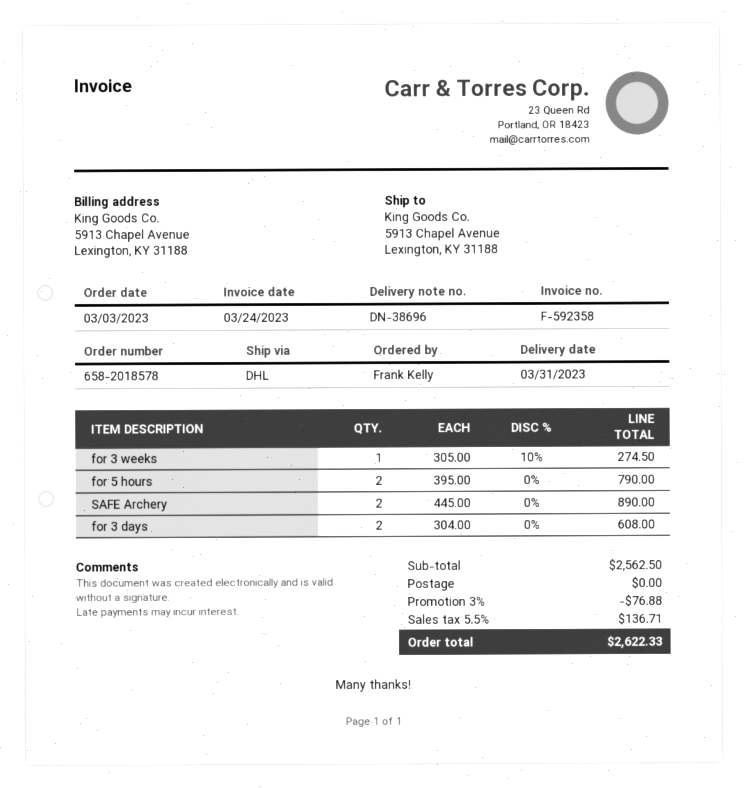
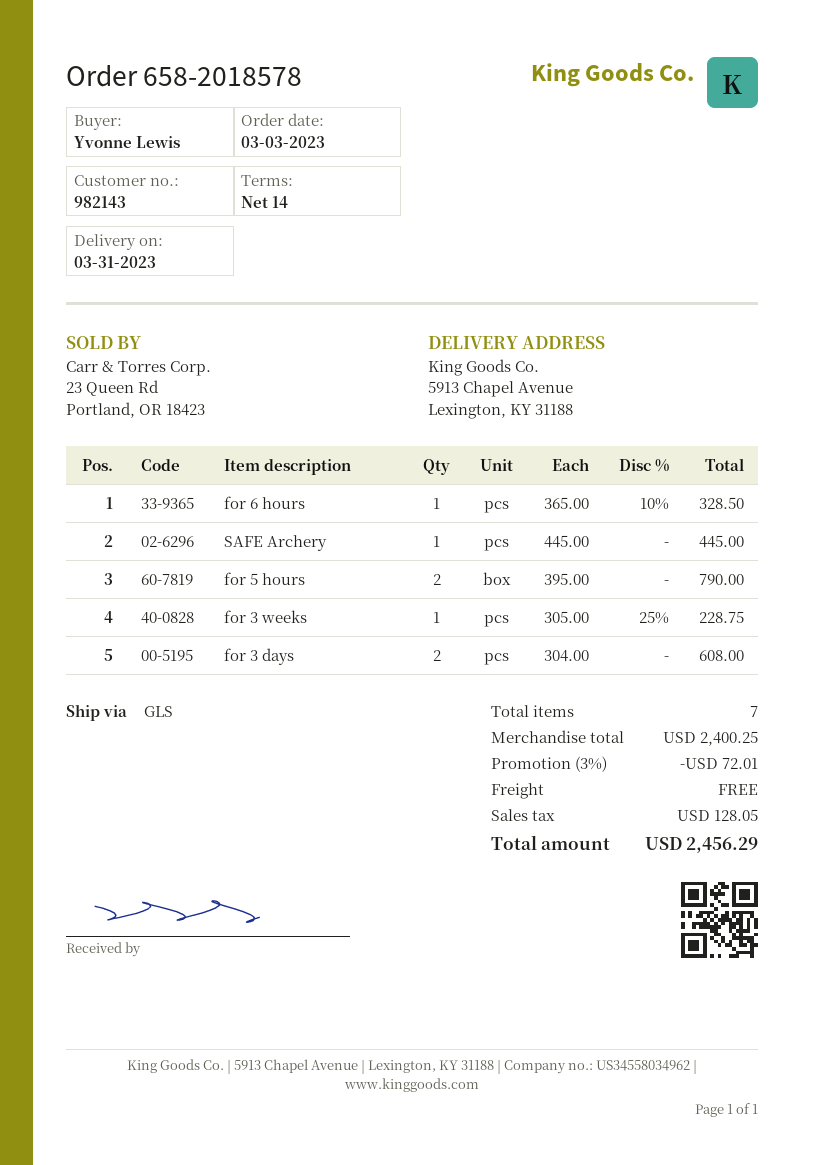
ordered by: Frank Kelly -> Yvonne Lewis
shipping method: DHL -> GLS
for 3 weeks: 1 x 305.00 - 10% = 274.50 -> 1 x 305.00 - 25% = 228.75
SAFE Archery: 2 x 445.00 = 890.00 -> 1 x 445.00 = 445.00
for 6 hours: none -> 1 x 365.00 - 10% = 328.50
subtotal: 2562.50 -> 2400.25
discount: 3% = 76.88 -> 3% = 72.01
tax: 136.71 -> 128.05
total: 2622.33 -> 2456.29

